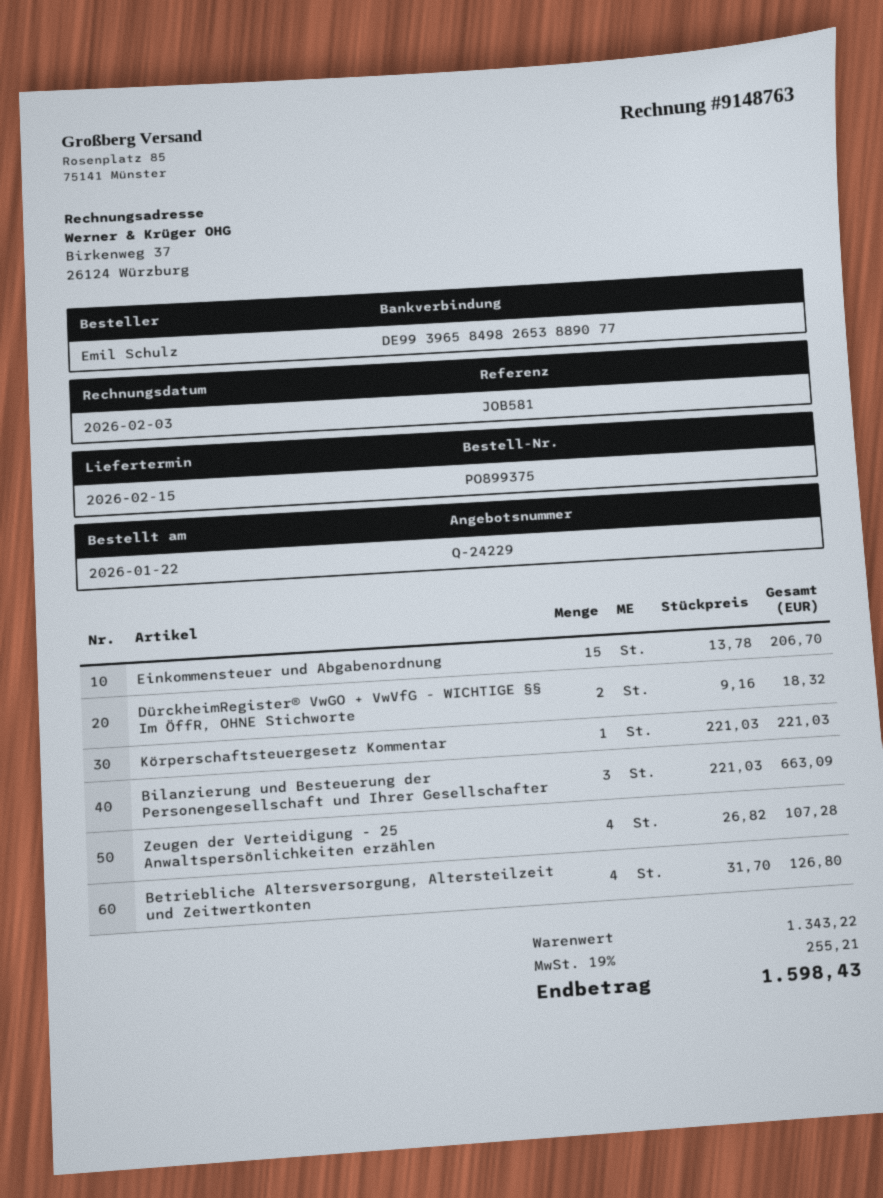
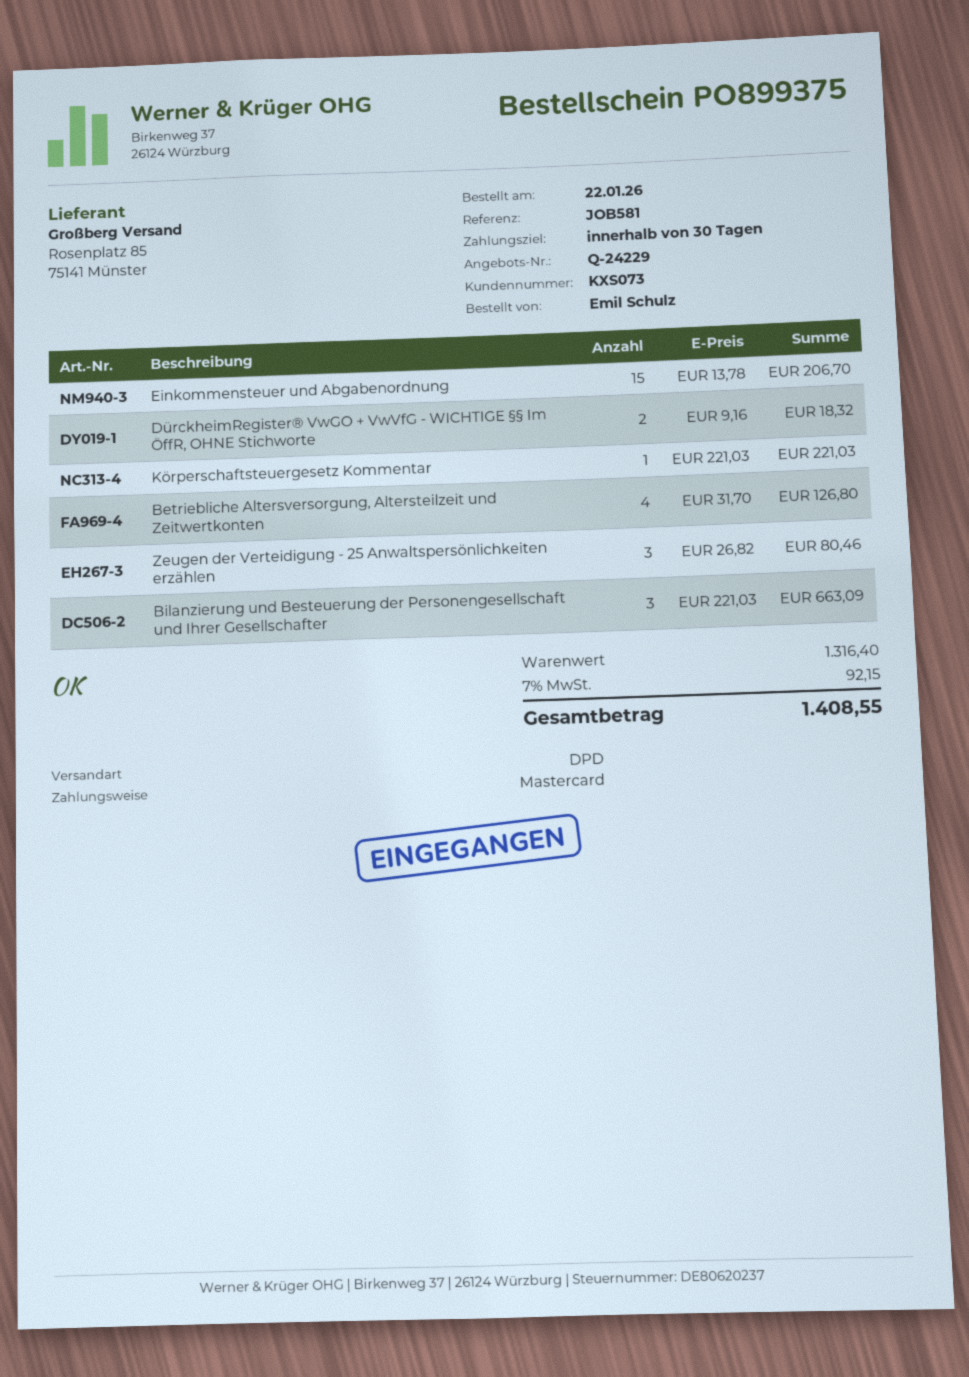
Zeugen der Verteidigung - 25 Anwaltspersönlichkeiten erzählen: 4 x 26.82 = 107.28 -> 3 x 26.82 = 80.46
subtotal: 1343.22 -> 1316.40
tax: 19% = 255.21 -> 7% = 92.15
total: 1598.43 -> 1408.55

